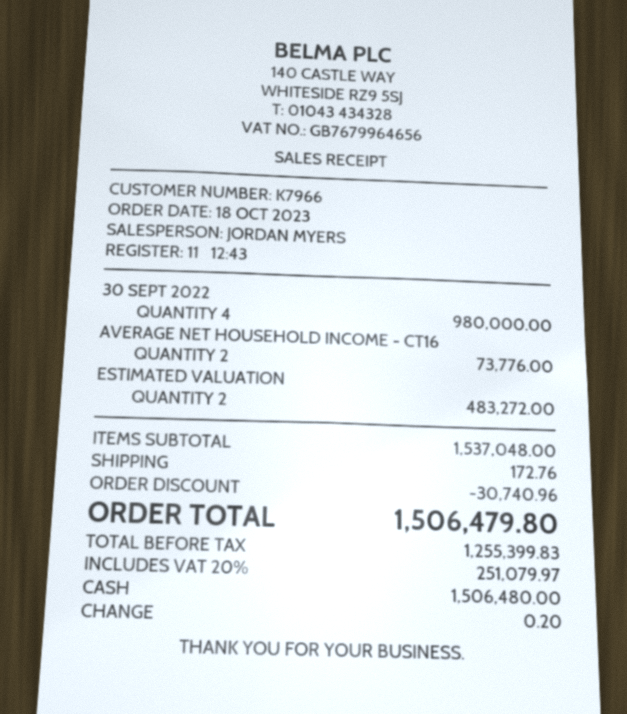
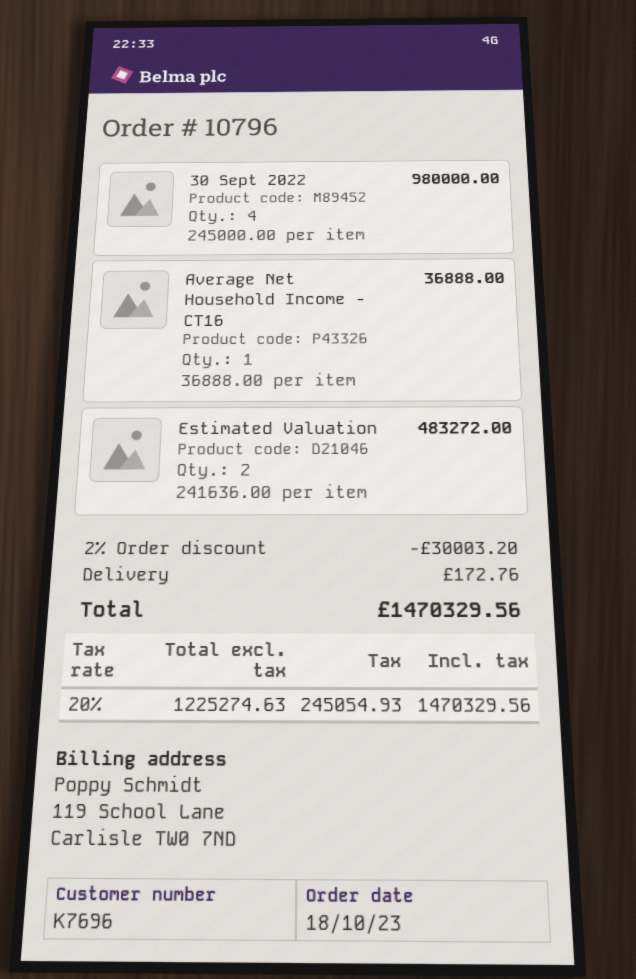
customer number: K7966 -> K7696
AVERAGE NET HOUSEHOLD INCOME - CT16: 2 for 73776.00 -> 1 for 36888.00
discount: 30740.96 -> 30003.20
net: 1255399.83 -> 1225274.63
tax: 20% = 251079.97 -> 20% = 245054.93
total: 1506479.80 -> 1470329.56

